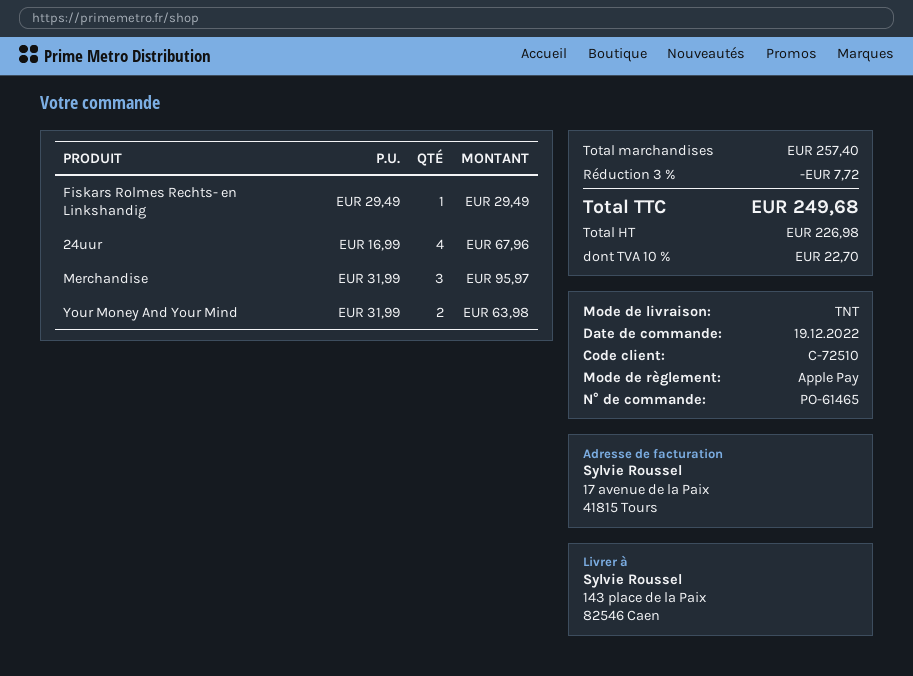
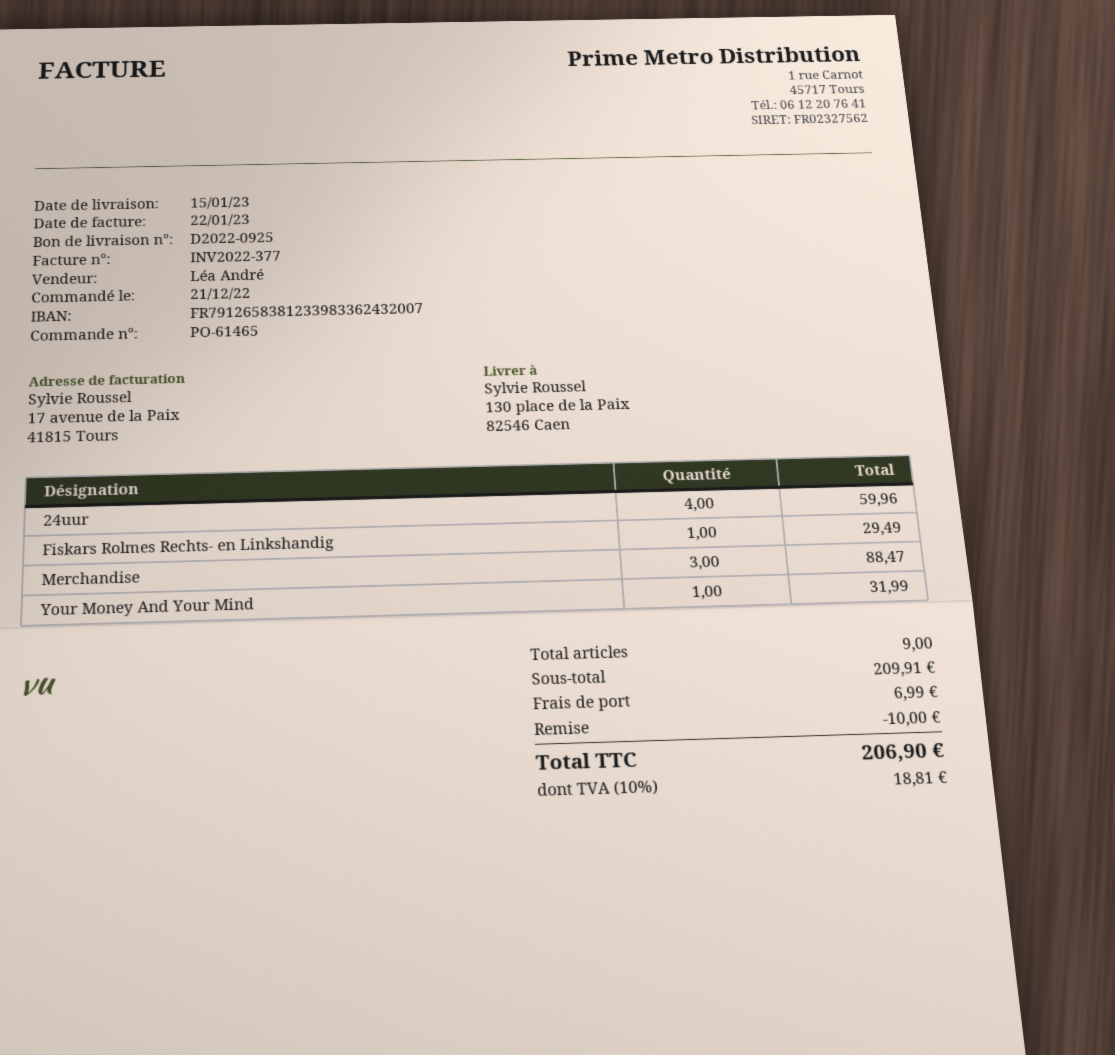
order date: 2022-12-19 -> 2022-12-21
ship to: 143 place de la Paix, 82546 Caen -> 130 place de la Paix, 82546 Caen
24uur: 4 for 67.96 -> 4 for 59.96
Merchandise: 3 for 95.97 -> 3 for 88.47
Your Money And Your Mind: 2 for 63.98 -> 1 for 31.99
subtotal: 257.40 -> 209.91
discount: 7.72 -> 10.00
shipping: none -> 6.99
tax: 10% = 22.70 -> 10% = 18.81
total: 249.68 -> 206.90

